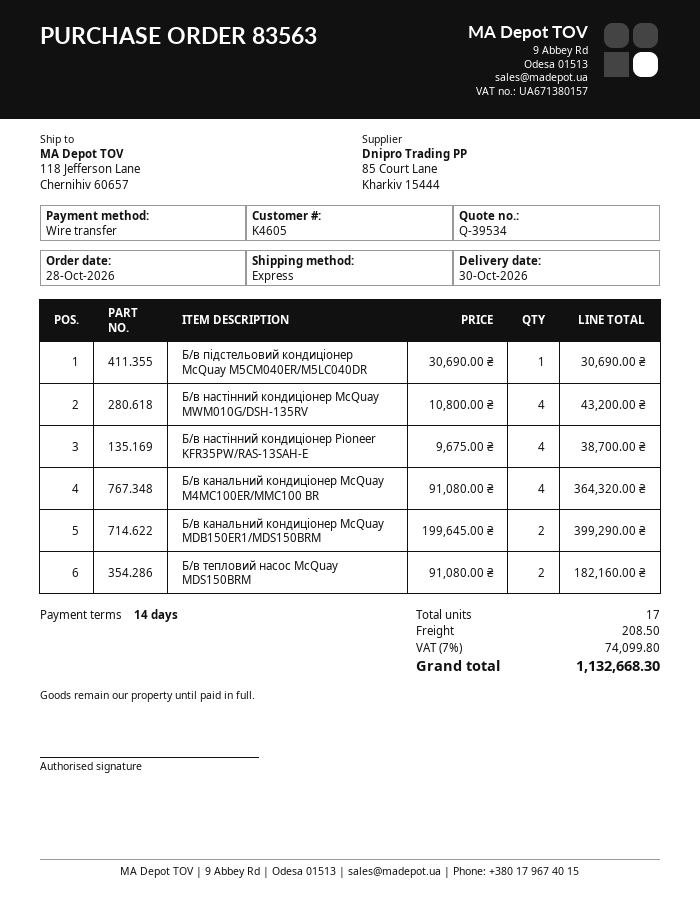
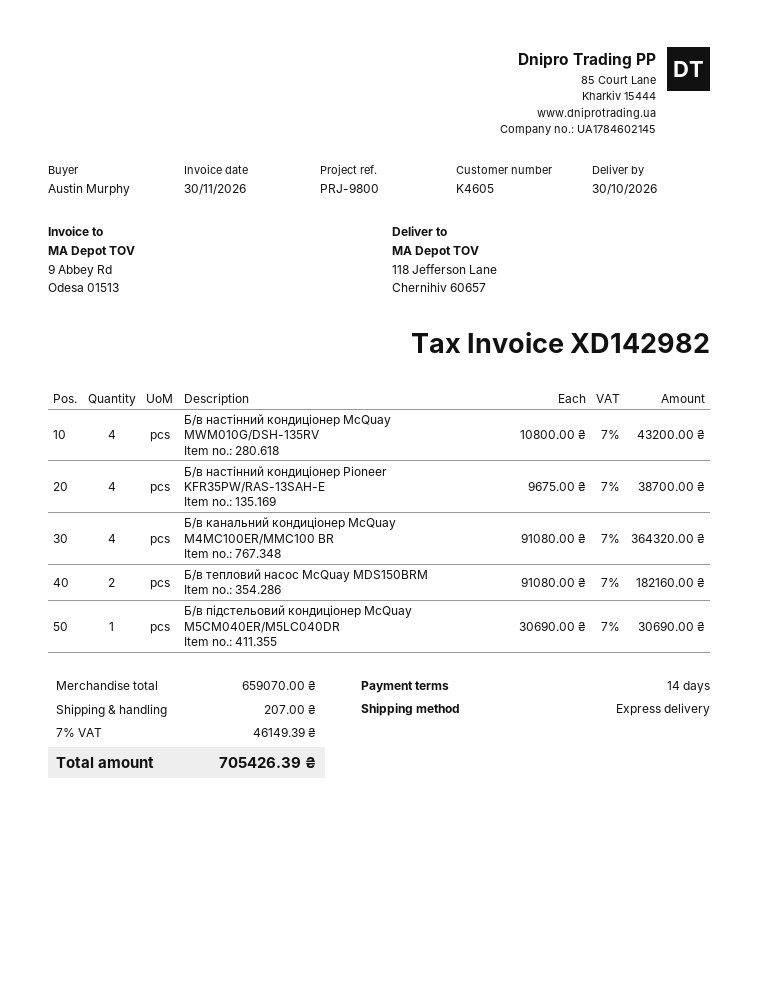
Б/в канальний кондиціонер McQuay MDB150ER1/MDS150BRM: 2 x 199645.00 = 399290.00 -> none
shipping: 208.50 -> 207.00
tax: 7% = 74099.80 -> 7% = 46149.39
total: 1132668.30 -> 705426.39

